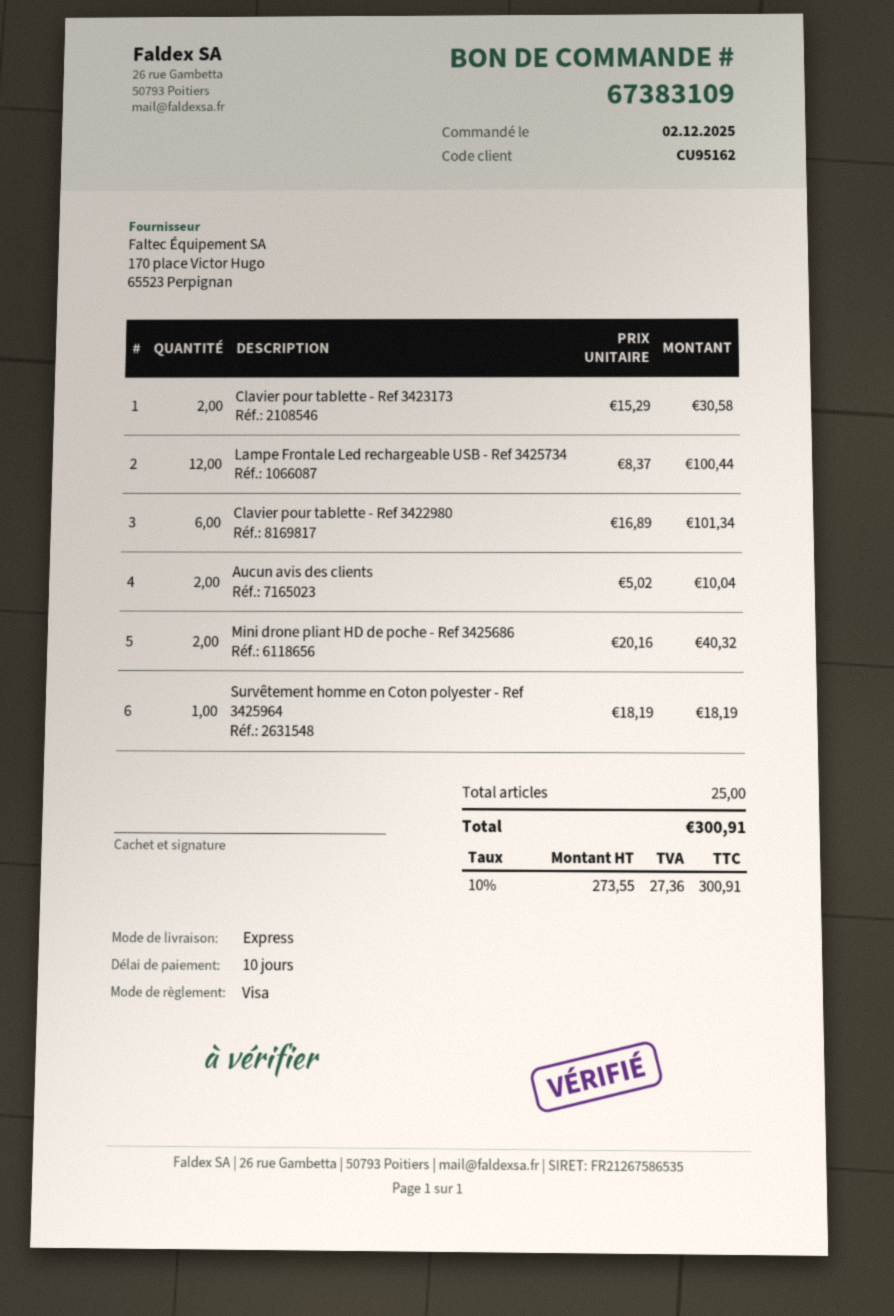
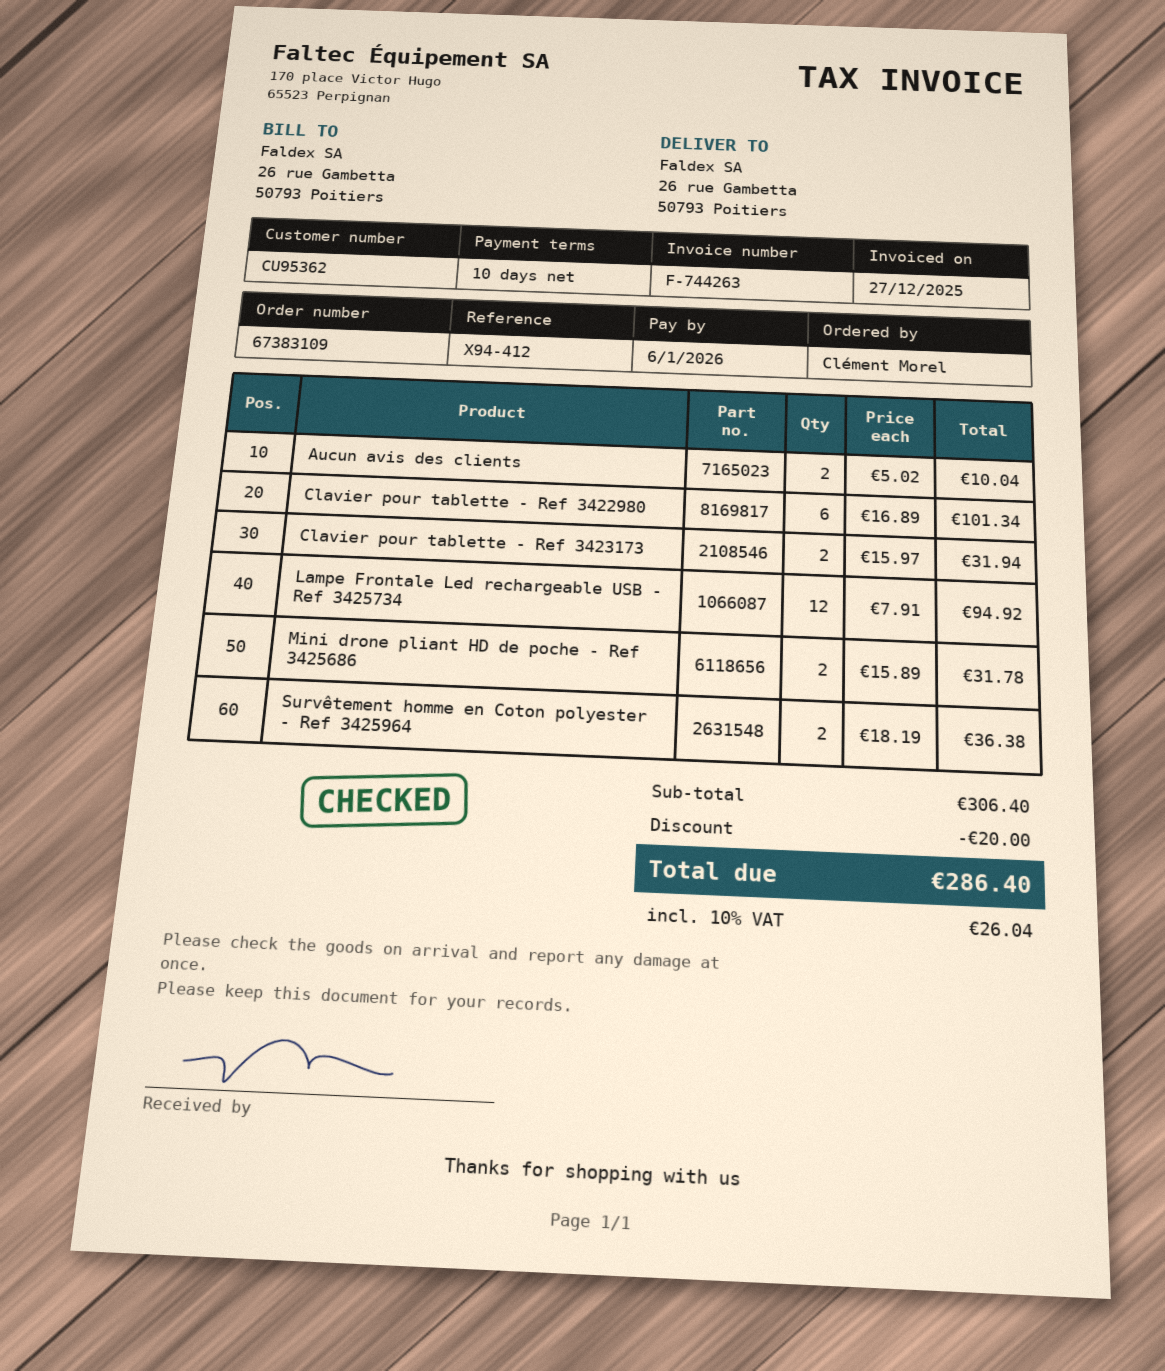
customer number: CU95162 -> CU95362
Clavier pour tablette - Ref 3423173: 2 x 15.29 = 30.58 -> 2 x 15.97 = 31.94
Lampe Frontale Led rechargeable USB - Ref 3425734: 12 x 8.37 = 100.44 -> 12 x 7.91 = 94.92
Mini drone pliant HD de poche - Ref 3425686: 2 x 20.16 = 40.32 -> 2 x 15.89 = 31.78
Survêtement homme en Coton polyester - Ref 3425964: 1 x 18.19 = 18.19 -> 2 x 18.19 = 36.38
discount: none -> 20.00
tax: 10% = 27.36 -> 10% = 26.04
total: 300.91 -> 286.40

